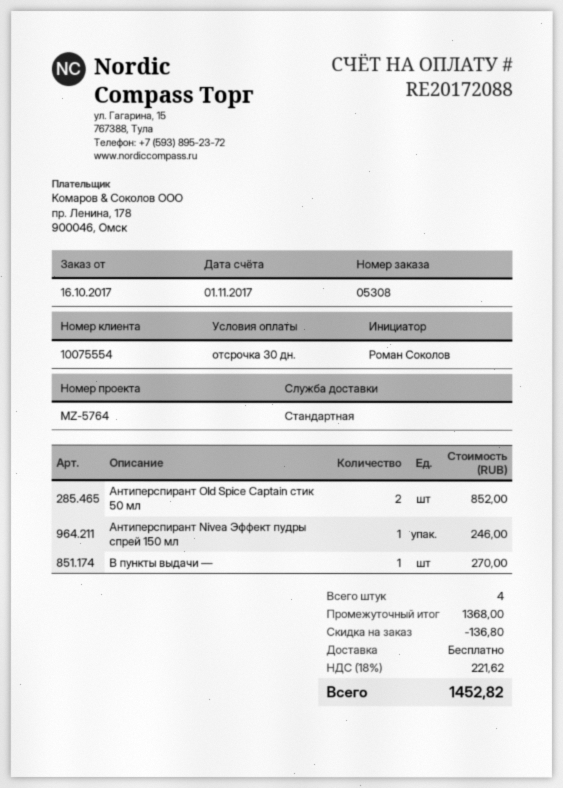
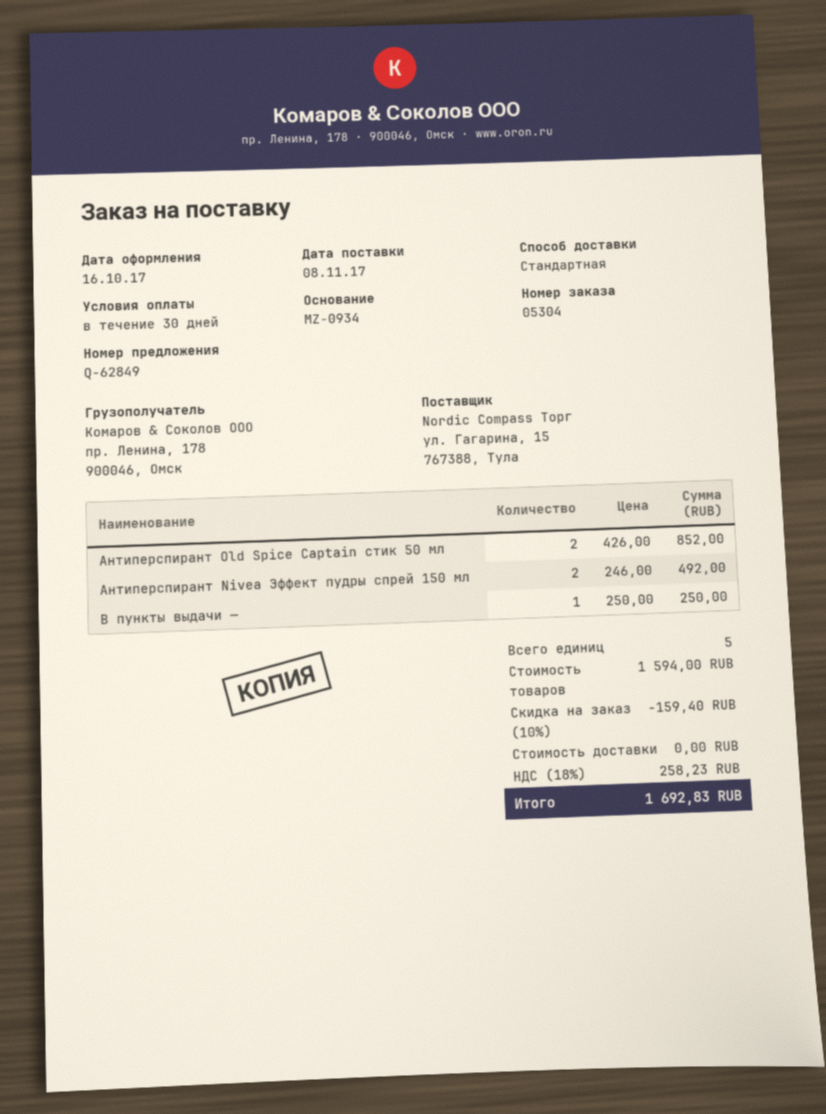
order number: 05308 -> 05304
reference: MZ-5764 -> MZ-0934
Антиперспирант Nivea Эффект пудры спрей 150 мл: 1 for 246.00 -> 2 for 492.00
В пункты выдачи —: 1 for 270.00 -> 1 for 250.00
total quantity: 4 -> 5
subtotal: 1368.00 -> 1594.00
discount: 136.80 -> 159.40
tax: 18% = 221.62 -> 18% = 258.23
total: 1452.82 -> 1692.83

